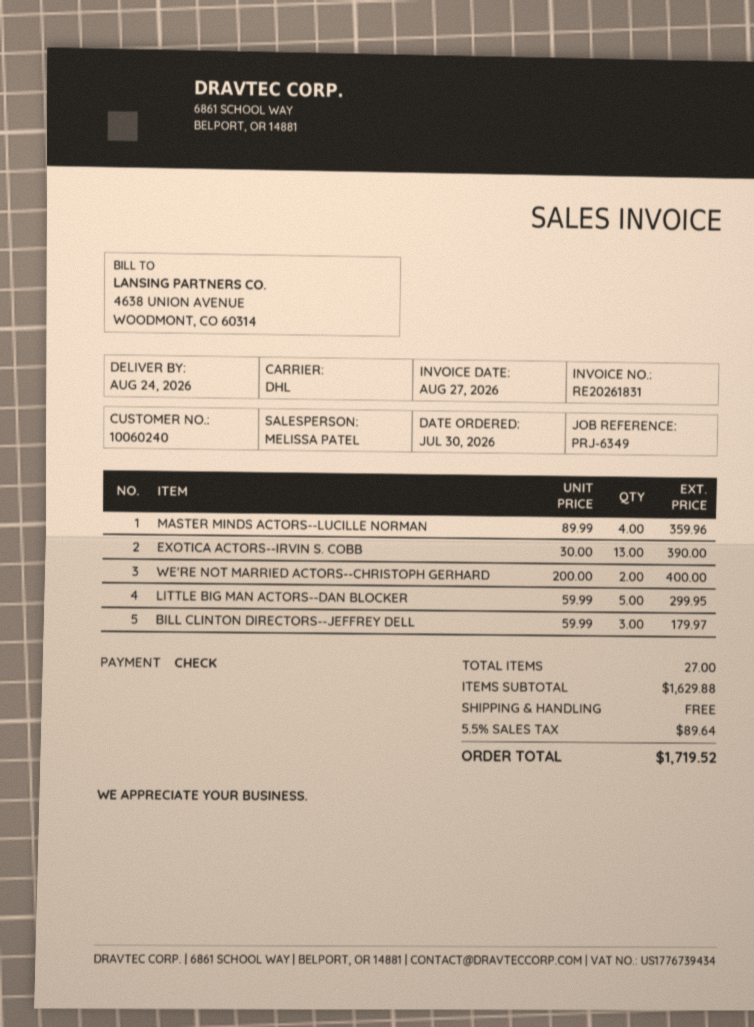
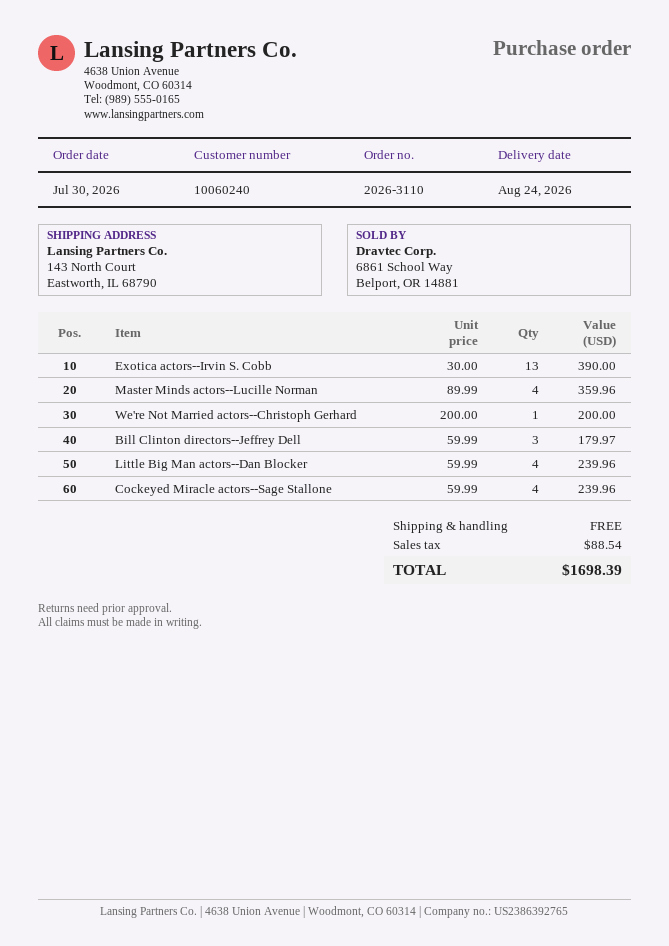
WE'RE NOT MARRIED ACTORS--CHRISTOPH GERHARD: 2 x 200.00 = 400.00 -> 1 x 200.00 = 200.00
LITTLE BIG MAN ACTORS--DAN BLOCKER: 5 x 59.99 = 299.95 -> 4 x 59.99 = 239.96
Cockeyed Miracle actors--Sage Stallone: none -> 4 x 59.99 = 239.96
tax: 89.64 -> 88.54
total: 1719.52 -> 1698.39

